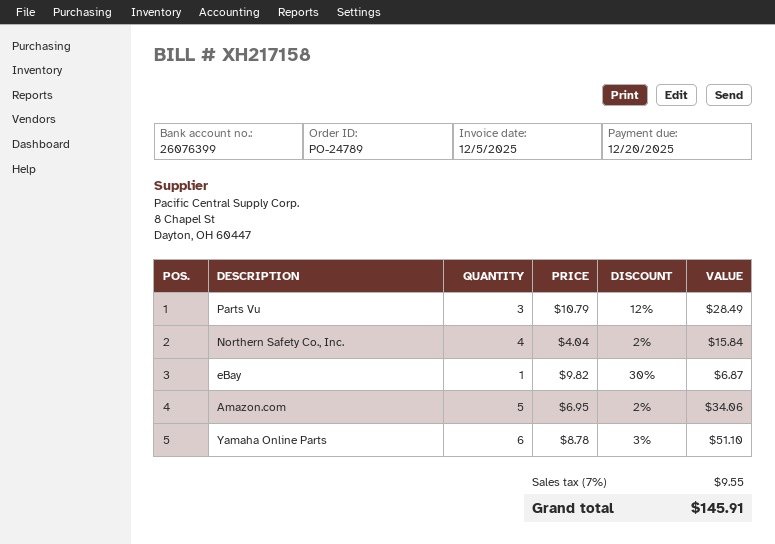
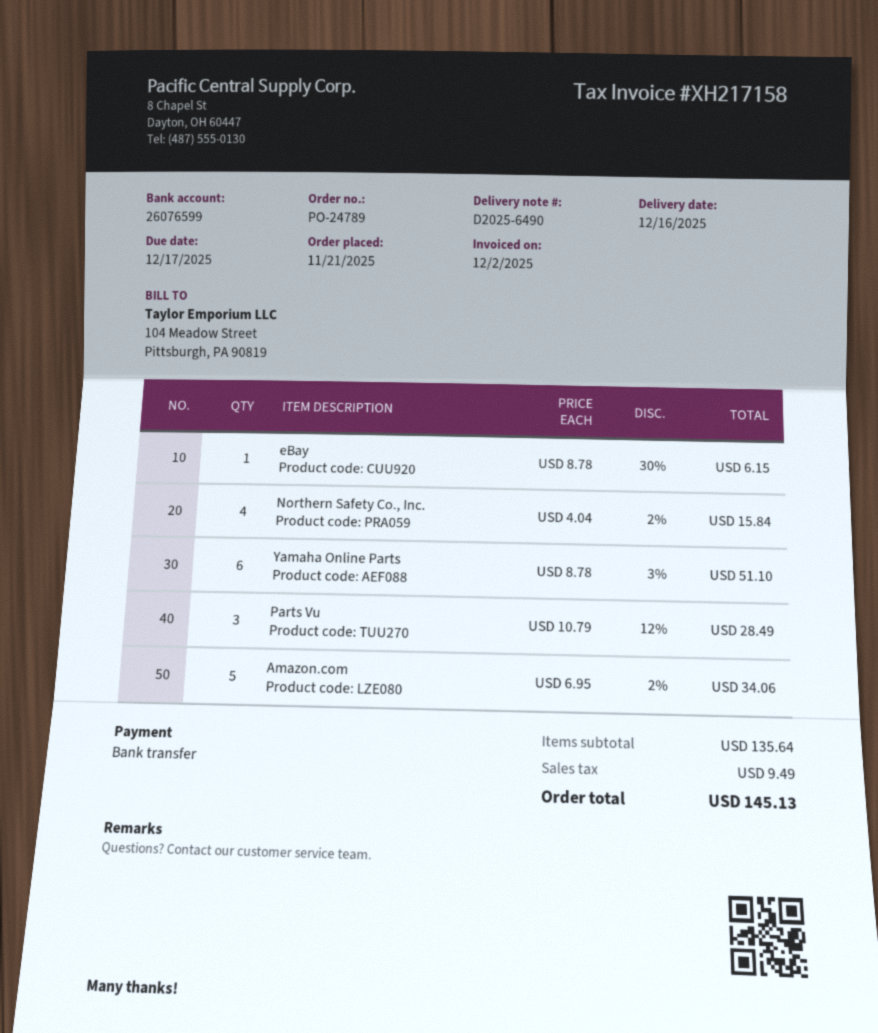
invoice date: 2025-12-05 -> 2025-12-02
due date: 2025-12-20 -> 2025-12-17
bank account: 26076399 -> 26076599
eBay: 1 x 9.82 - 30% = 6.87 -> 1 x 8.78 - 30% = 6.15
tax: 9.55 -> 9.49
total: 145.91 -> 145.13

